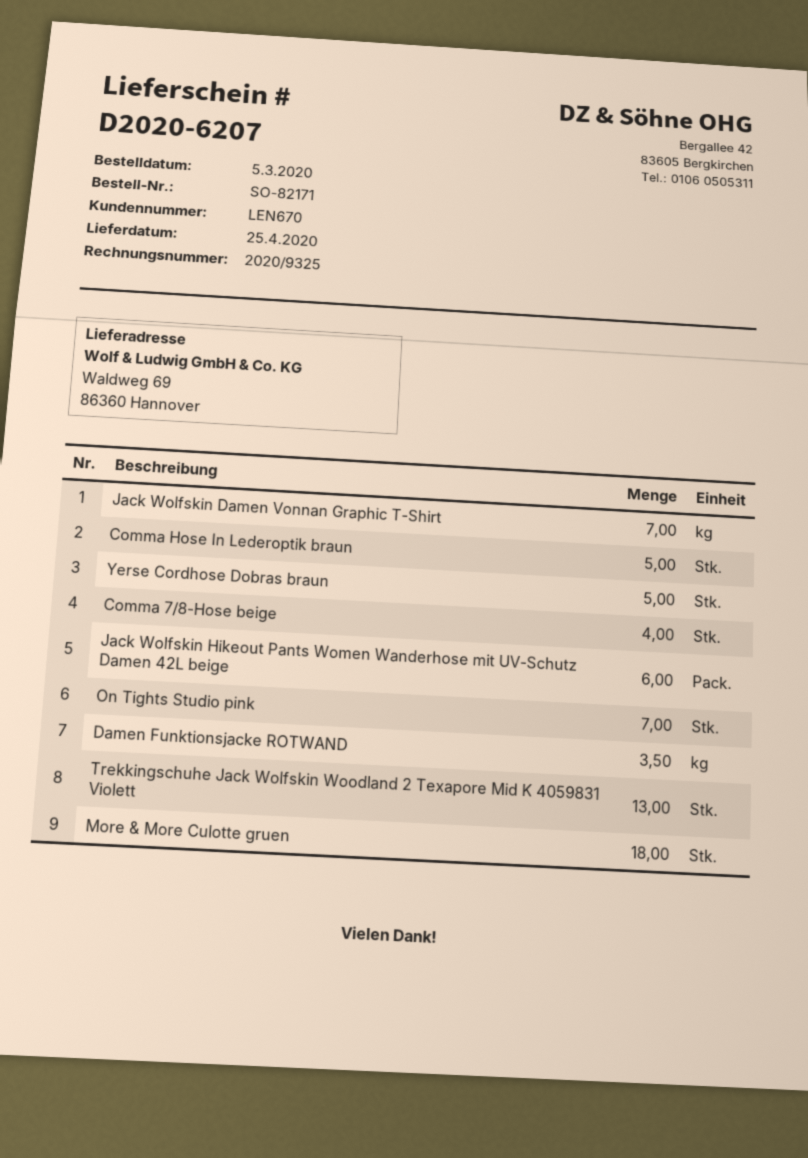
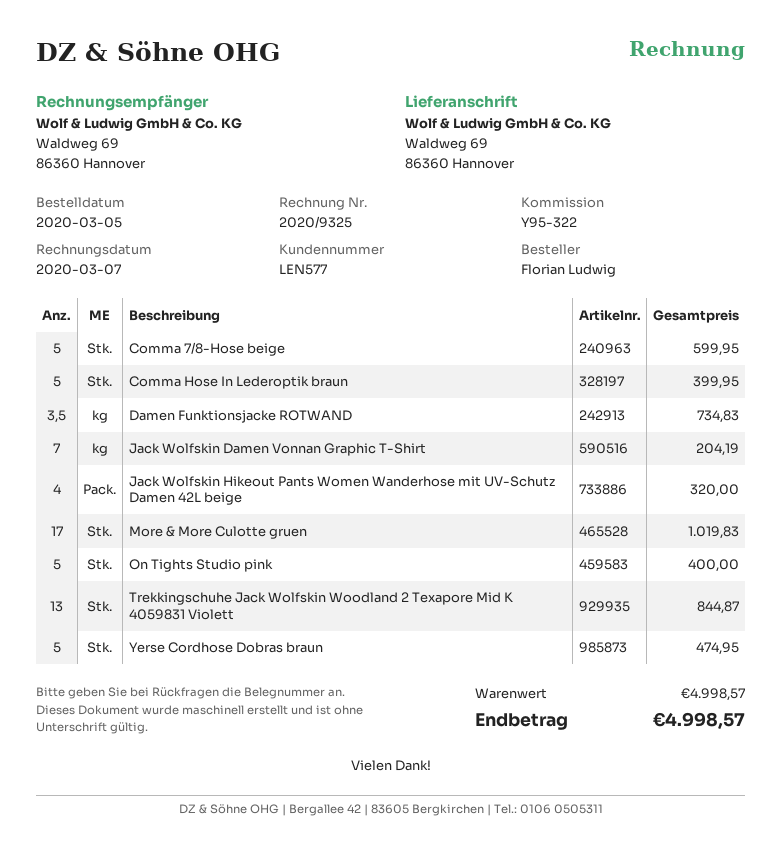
customer number: LEN670 -> LEN577
Comma 7/8-Hose beige: 4 -> 5
Jack Wolfskin Hikeout Pants Women Wanderhose mit UV-Schutz Damen 42L beige: 6 -> 4
On Tights Studio pink: 7 -> 5
More & More Culotte gruen: 18 -> 17

